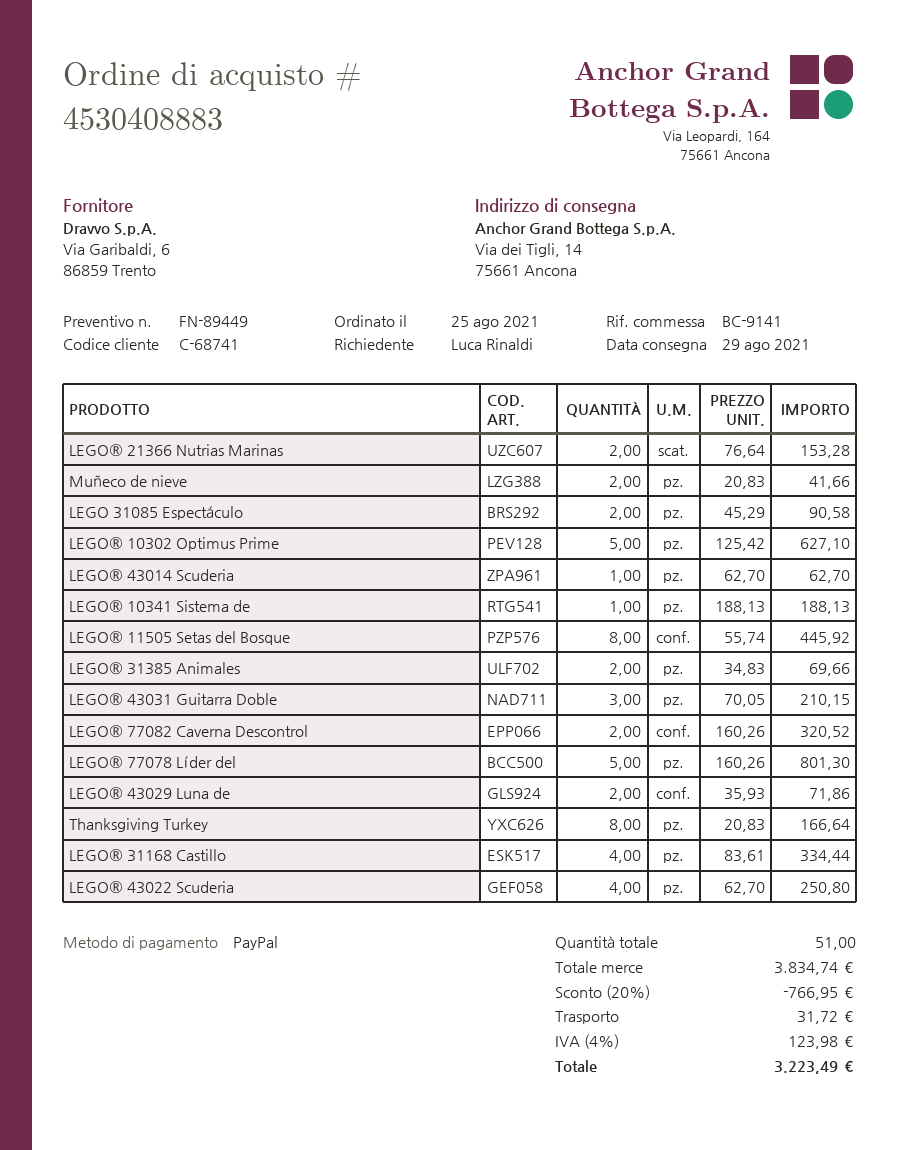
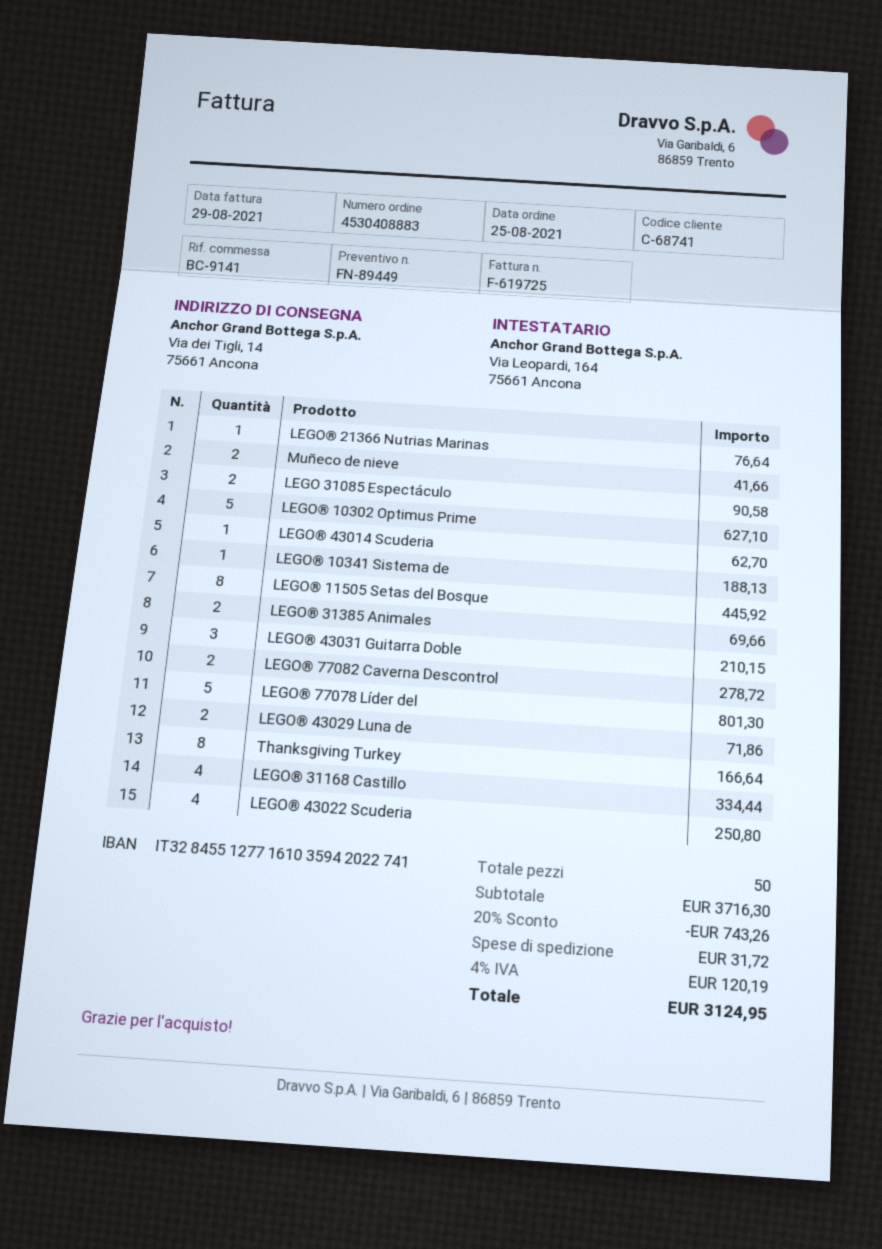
LEGO® 21366 Nutrias Marinas: 2 for 153.28 -> 1 for 76.64
LEGO® 77082 Caverna Descontrol: 2 for 320.52 -> 2 for 278.72
total quantity: 51 -> 50
subtotal: 3834.74 -> 3716.30
discount: 20% = 766.95 -> 20% = 743.26
tax: 4% = 123.98 -> 4% = 120.19
total: 3223.49 -> 3124.95

